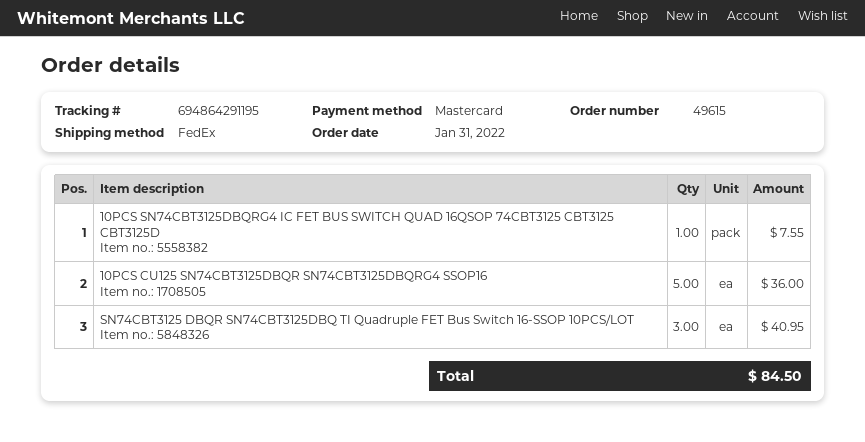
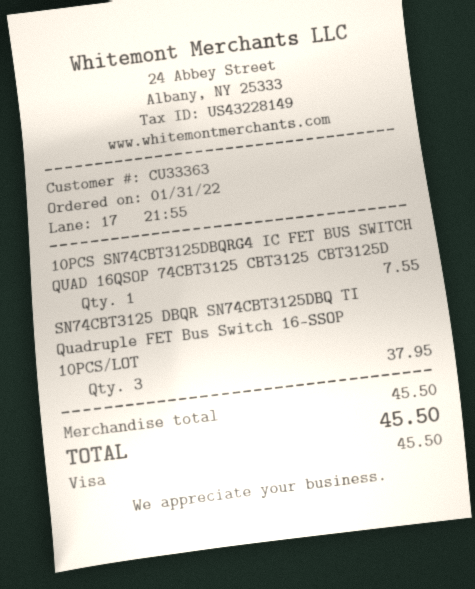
payment method: Mastercard -> Visa
10PCS CU125 SN74CBT3125DBQR SN74CBT3125DBQRG4 SSOP16: 5 for 36.00 -> none
SN74CBT3125 DBQR SN74CBT3125DBQ TI Quadruple FET Bus Switch 16-SSOP 10PCS/LOT: 3 for 40.95 -> 3 for 37.95
total: 84.50 -> 45.50

